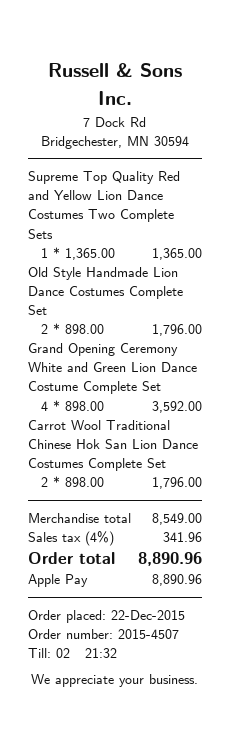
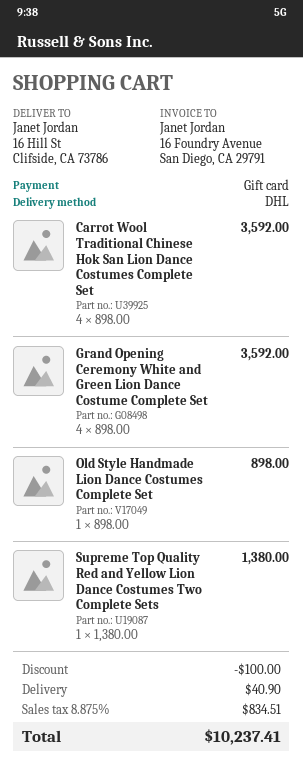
payment method: Apple Pay -> gift card
Supreme Top Quality Red and Yellow Lion Dance Costumes Two Complete Sets: 1 x 1365.00 = 1365.00 -> 1 x 1380.00 = 1380.00
Old Style Handmade Lion Dance Costumes Complete Set: 2 x 898.00 = 1796.00 -> 1 x 898.00 = 898.00
Carrot Wool Traditional Chinese Hok San Lion Dance Costumes Complete Set: 2 x 898.00 = 1796.00 -> 4 x 898.00 = 3592.00
discount: none -> 100.00
shipping: none -> 40.90
tax: 4% = 341.96 -> 8.875% = 834.51
total: 8890.96 -> 10237.41

